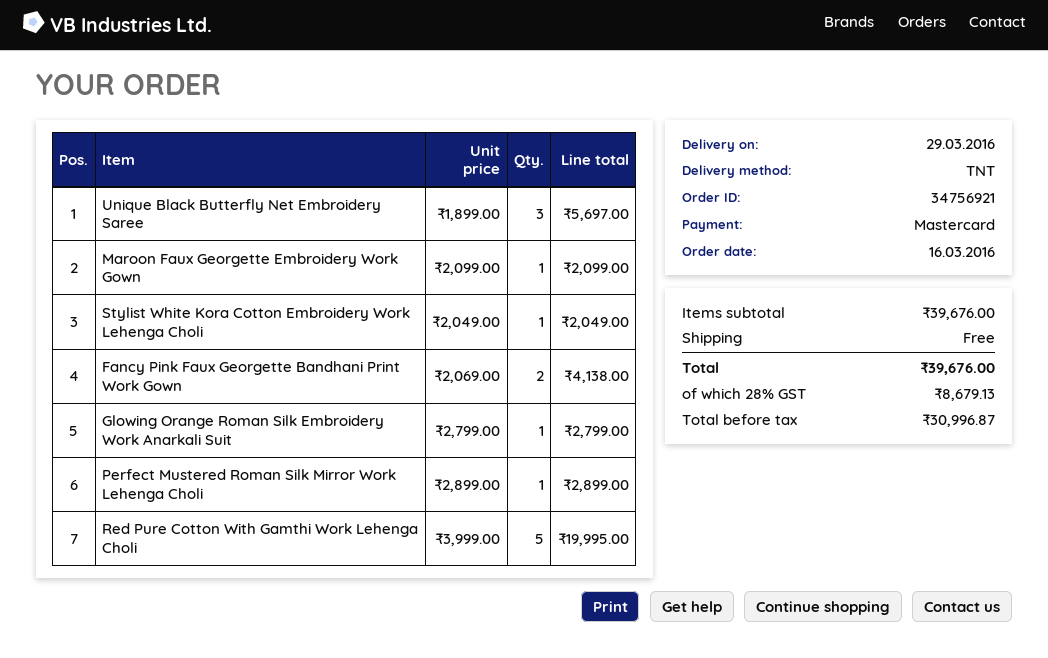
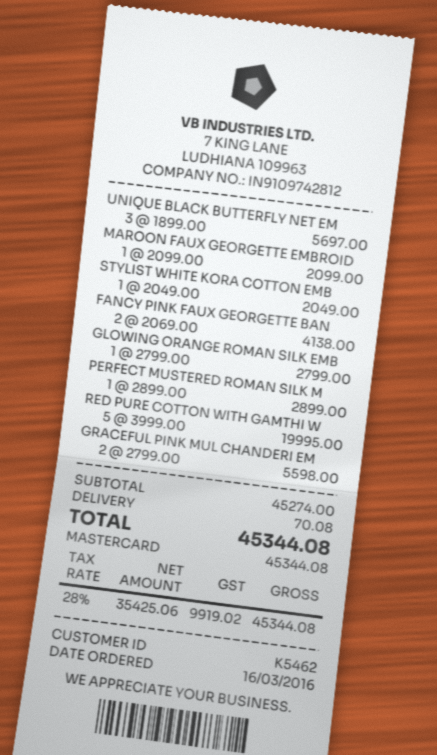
GRACEFUL PINK MUL CHANDERI EM: none -> 2 x 2799.00 = 5598.00
subtotal: 39676.00 -> 45274.00
shipping: 0.00 -> 70.08
net: 30996.87 -> 35425.06
tax: 28% = 8679.13 -> 28% = 9919.02
total: 39676.00 -> 45344.08

